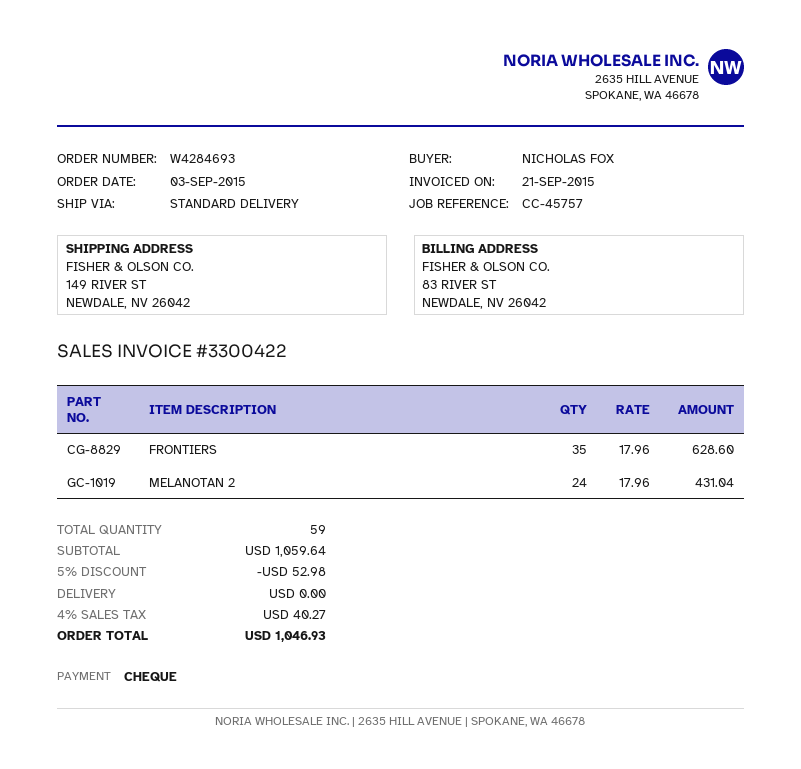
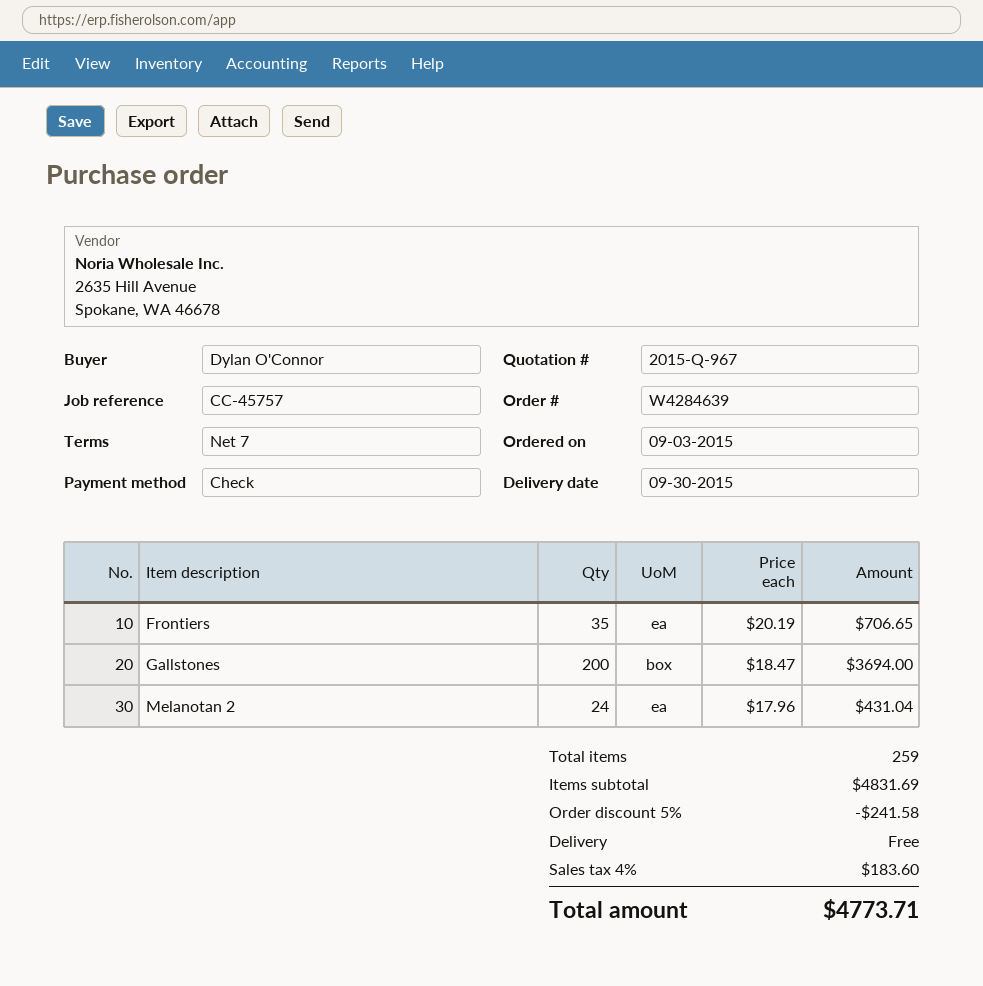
order number: W4284693 -> W4284639
ordered by: NICHOLAS FOX -> Dylan O'Connor
FRONTIERS: 35 x 17.96 = 628.60 -> 35 x 20.19 = 706.65
Gallstones: none -> 200 x 18.47 = 3694.00
total quantity: 59 -> 259
subtotal: 1059.64 -> 4831.69
discount: 5% = 52.98 -> 5% = 241.58
tax: 4% = 40.27 -> 4% = 183.60
total: 1046.93 -> 4773.71

